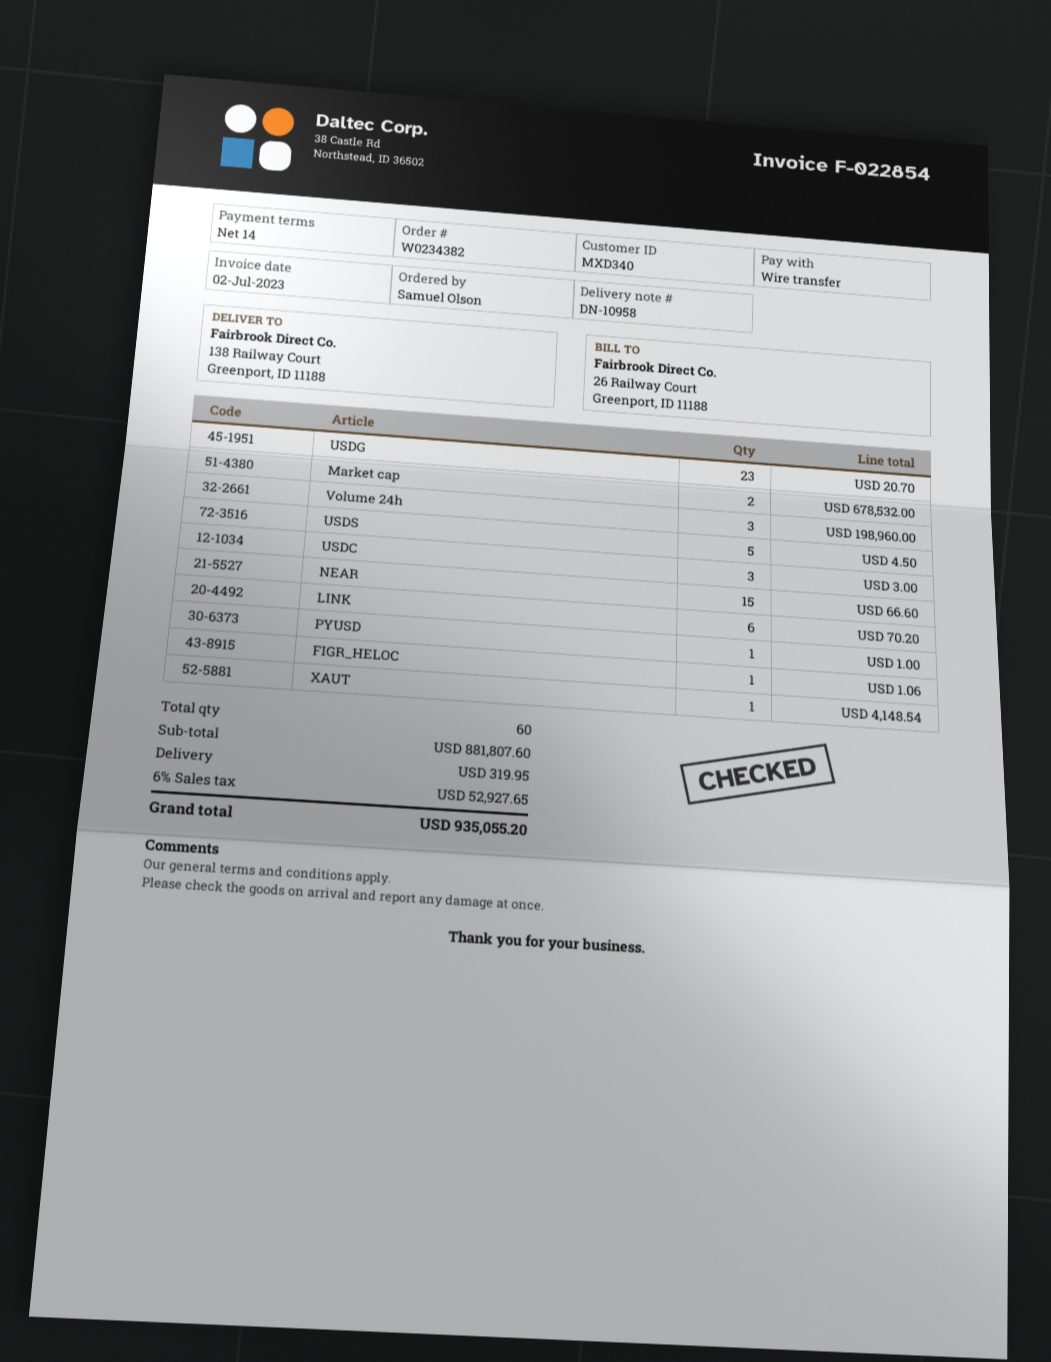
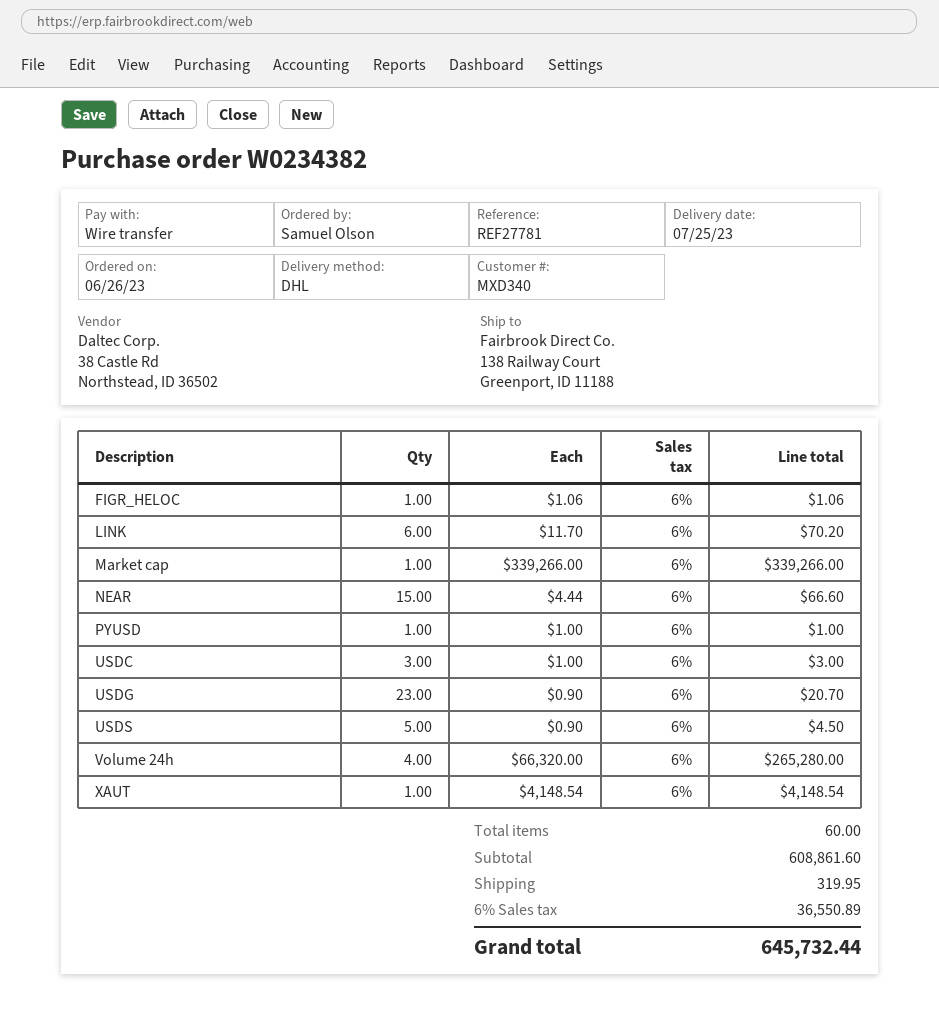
Market cap: 2 for 678532.00 -> 1 for 339266.00
Volume 24h: 3 for 198960.00 -> 4 for 265280.00
subtotal: 881807.60 -> 608861.60
tax: 6% = 52927.65 -> 6% = 36550.89
total: 935055.20 -> 645732.44

